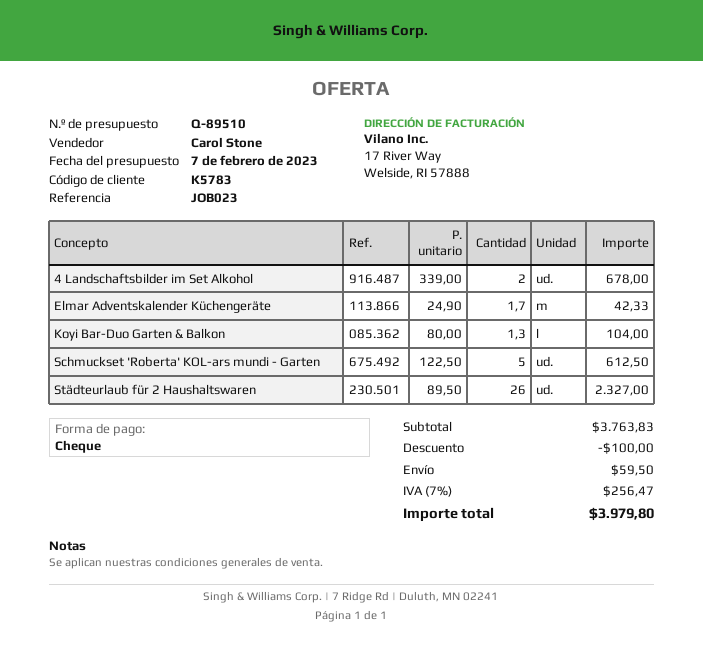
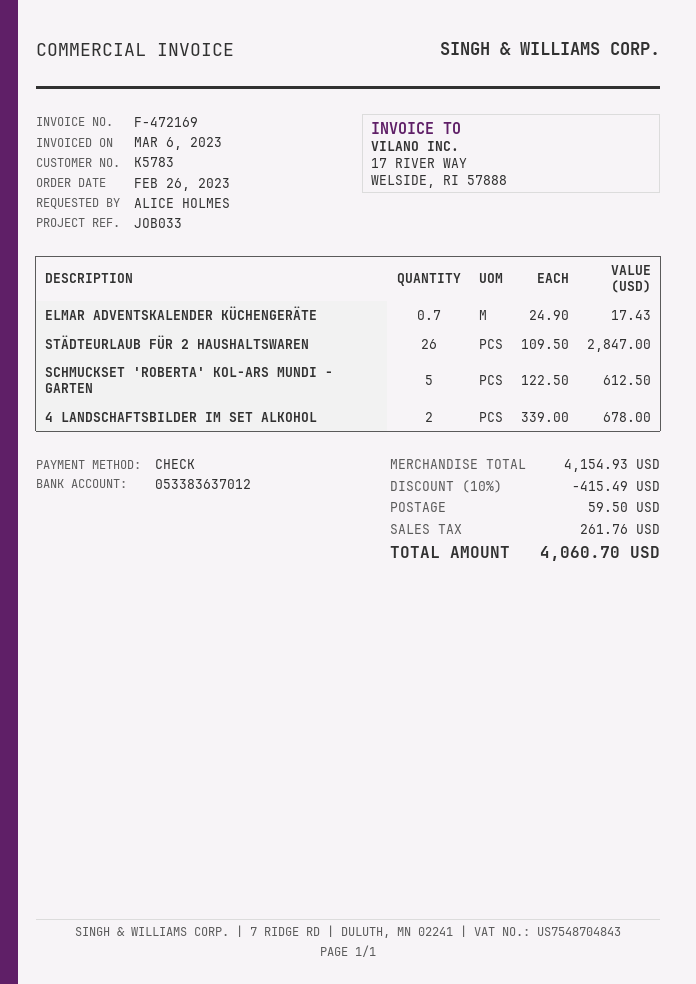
reference: JOB023 -> JOB033
Elmar Adventskalender Küchengeräte: 1.7 x 24.90 = 42.33 -> 0.7 x 24.90 = 17.43
Koyi Bar-Duo Garten & Balkon: 1.3 x 80.00 = 104.00 -> none
Städteurlaub für 2 Haushaltswaren: 26 x 89.50 = 2327.00 -> 26 x 109.50 = 2847.00
subtotal: 3763.83 -> 4154.93
discount: 100.00 -> 415.49
tax: 256.47 -> 261.76
total: 3979.80 -> 4060.70

